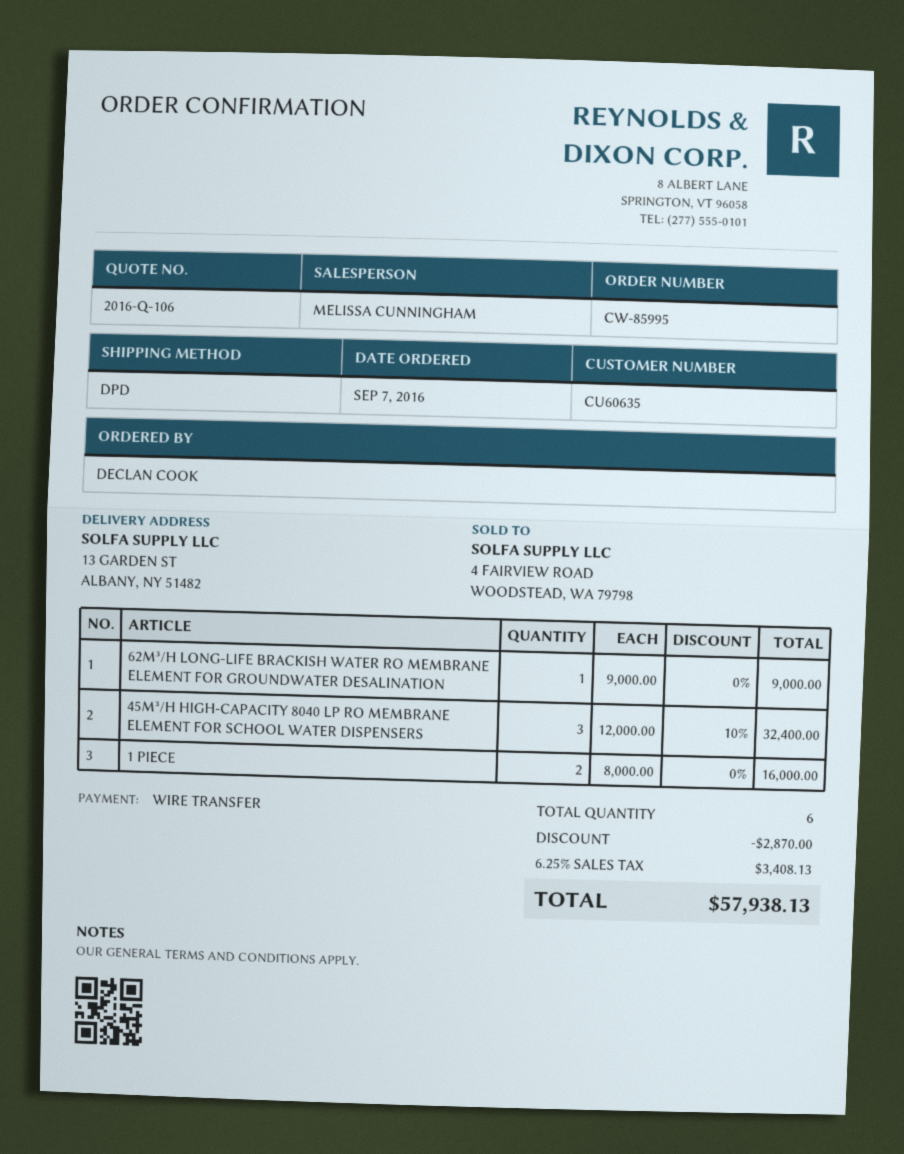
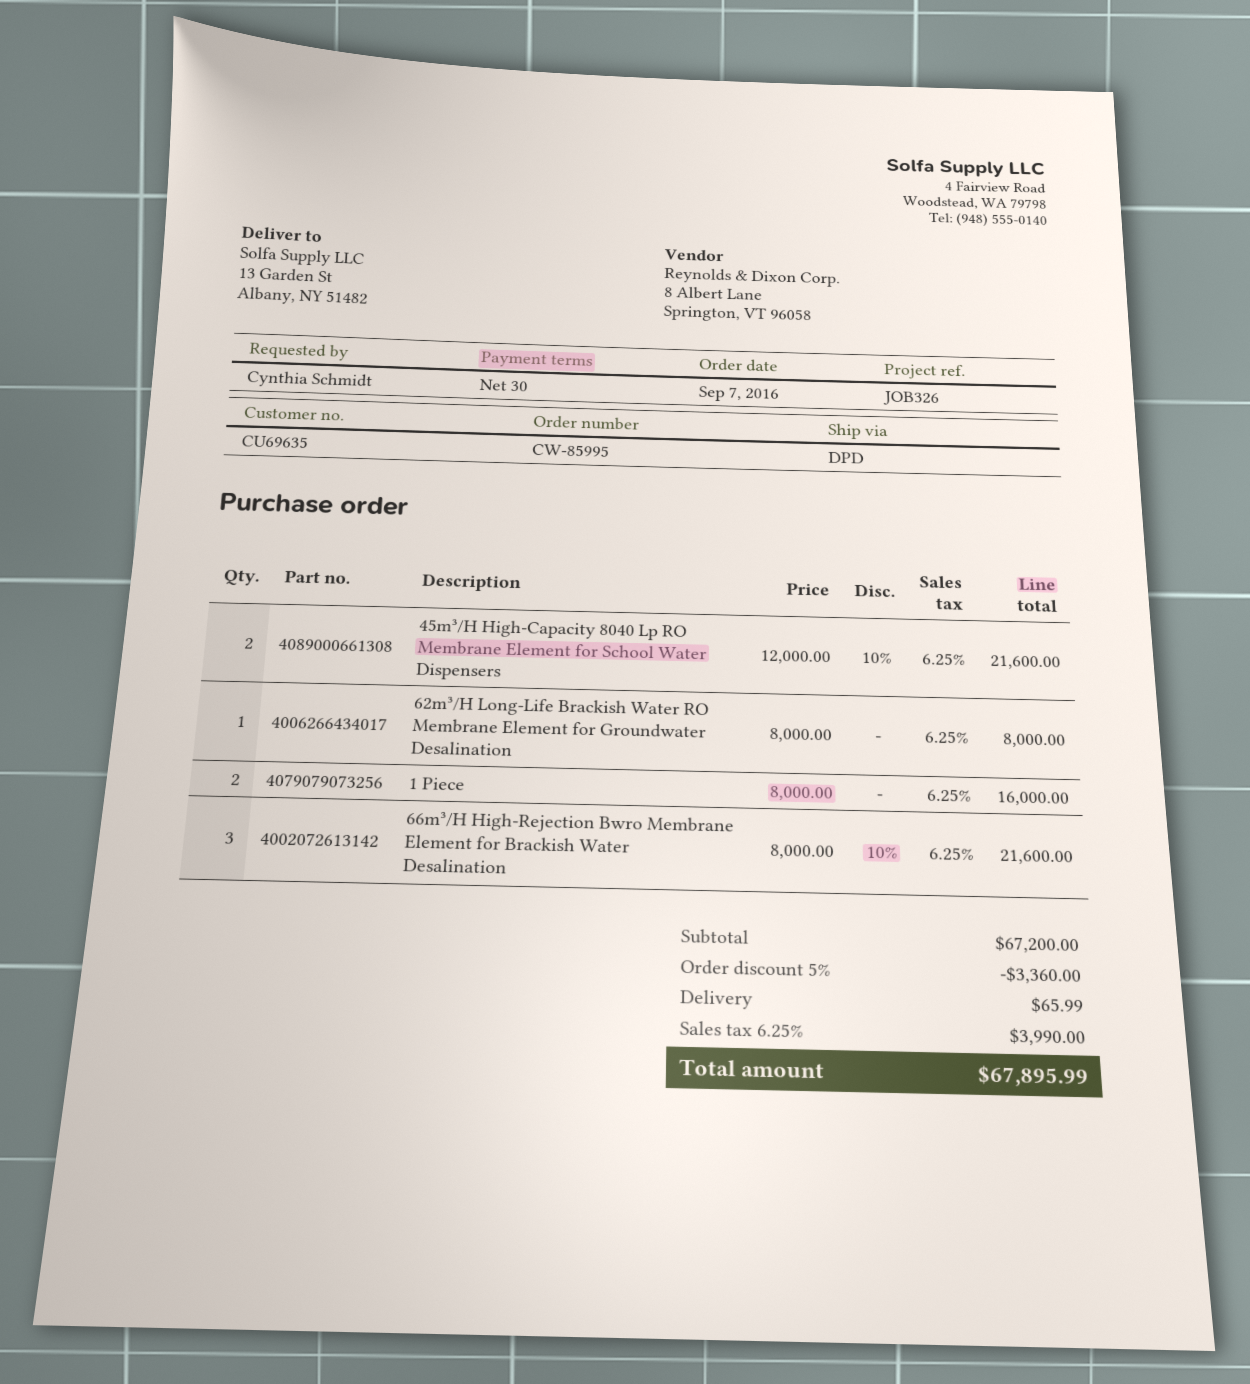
customer number: CU60635 -> CU69635
ordered by: DECLAN COOK -> Cynthia Schmidt
62M³/H LONG-LIFE BRACKISH WATER RO MEMBRANE ELEMENT FOR GROUNDWATER DESALINATION: 1 x 9000.00 = 9000.00 -> 1 x 8000.00 = 8000.00
45M³/H HIGH-CAPACITY 8040 LP RO MEMBRANE ELEMENT FOR SCHOOL WATER DISPENSERS: 3 x 12000.00 - 10% = 32400.00 -> 2 x 12000.00 - 10% = 21600.00
66m³/H High-Rejection Bwro Membrane Element for Brackish Water Desalination: none -> 3 x 8000.00 - 10% = 21600.00
discount: 2870.00 -> 3360.00
shipping: none -> 65.99
tax: 6.25% = 3408.13 -> 6.25% = 3990.00
total: 57938.13 -> 67895.99

